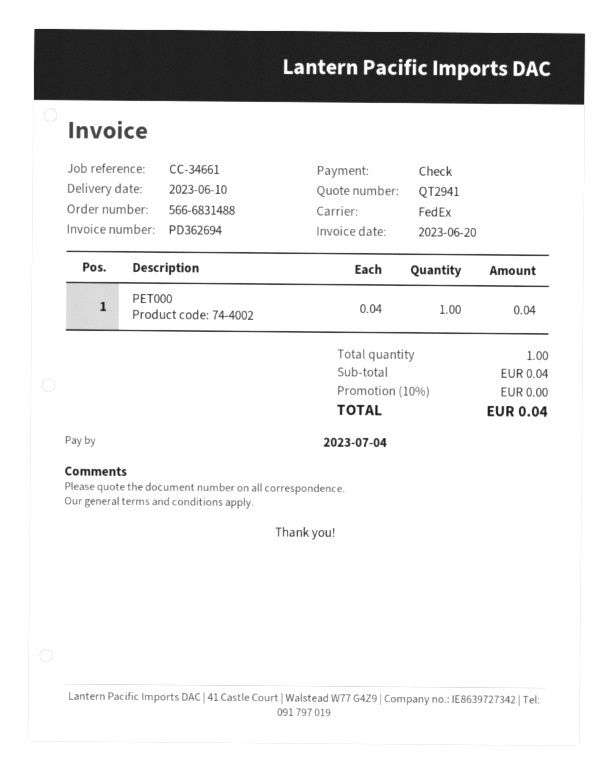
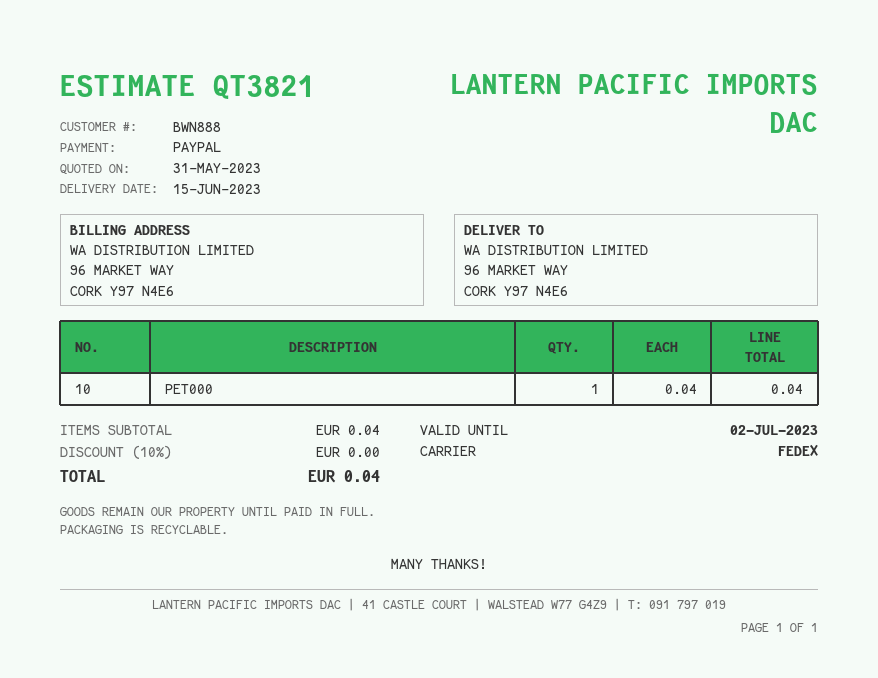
quote number: QT2941 -> QT3821
delivery date: 2023-06-10 -> 2023-06-15
payment method: cheque -> PayPal

